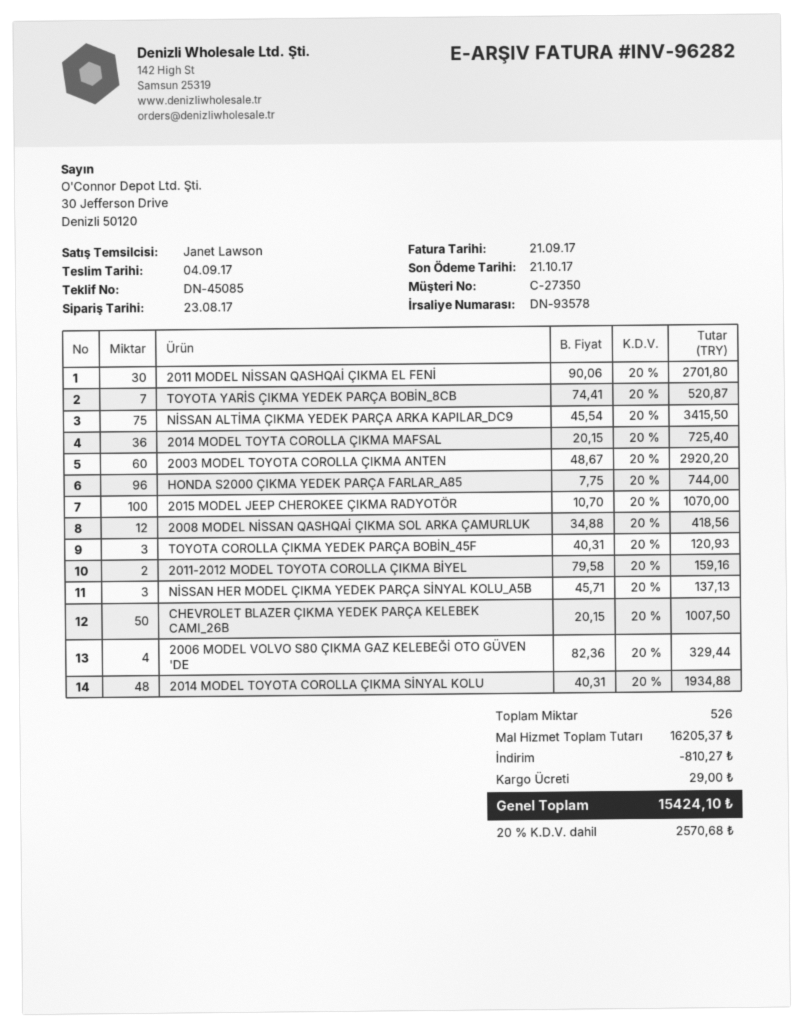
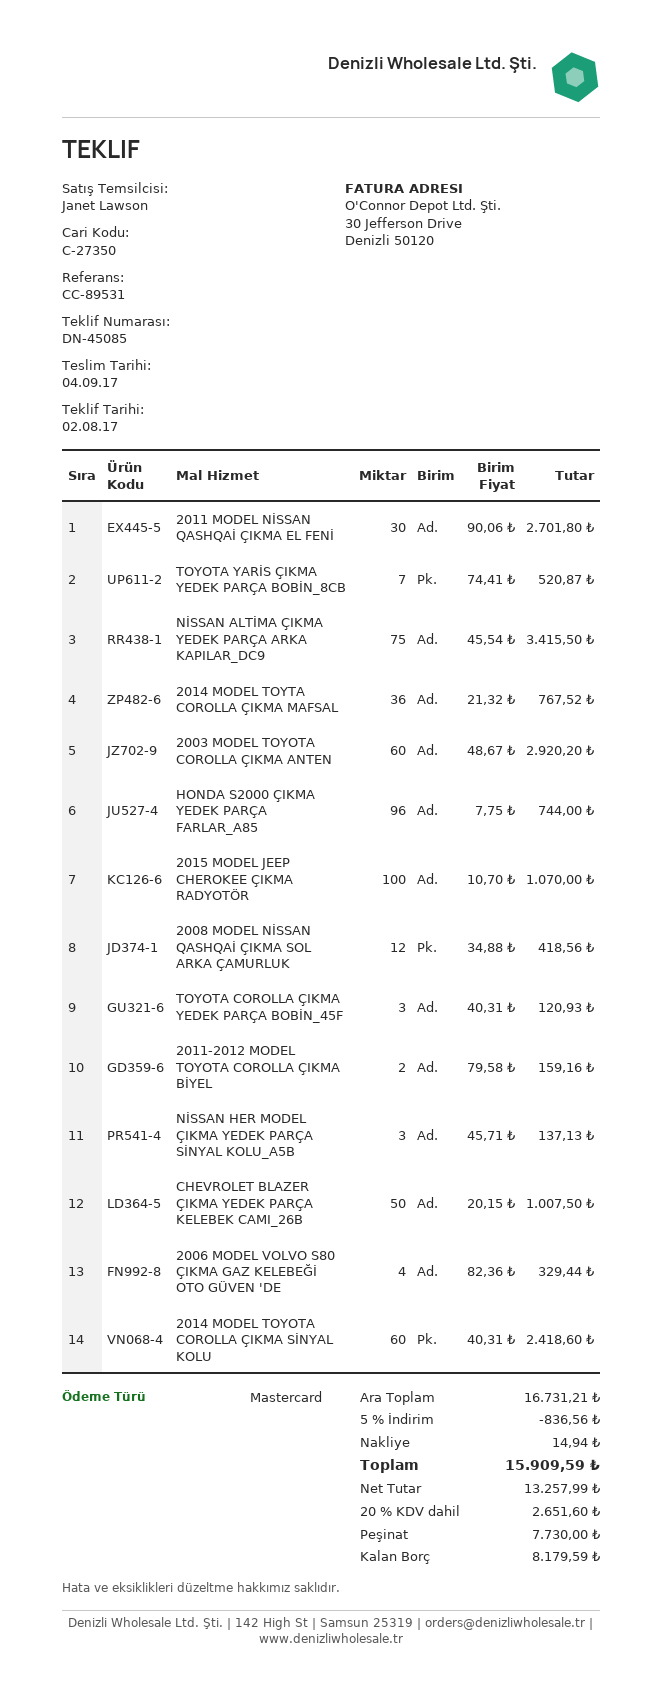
2014 MODEL TOYTA COROLLA ÇIKMA MAFSAL: 36 x 20.15 = 725.40 -> 36 x 21.32 = 767.52
2014 MODEL TOYOTA COROLLA ÇIKMA SİNYAL KOLU: 48 x 40.31 = 1934.88 -> 60 x 40.31 = 2418.60
subtotal: 16205.37 -> 16731.21
discount: 810.27 -> 836.56
shipping: 29.00 -> 14.94
tax: 20% = 2570.68 -> 20% = 2651.60
total: 15424.10 -> 15909.59

